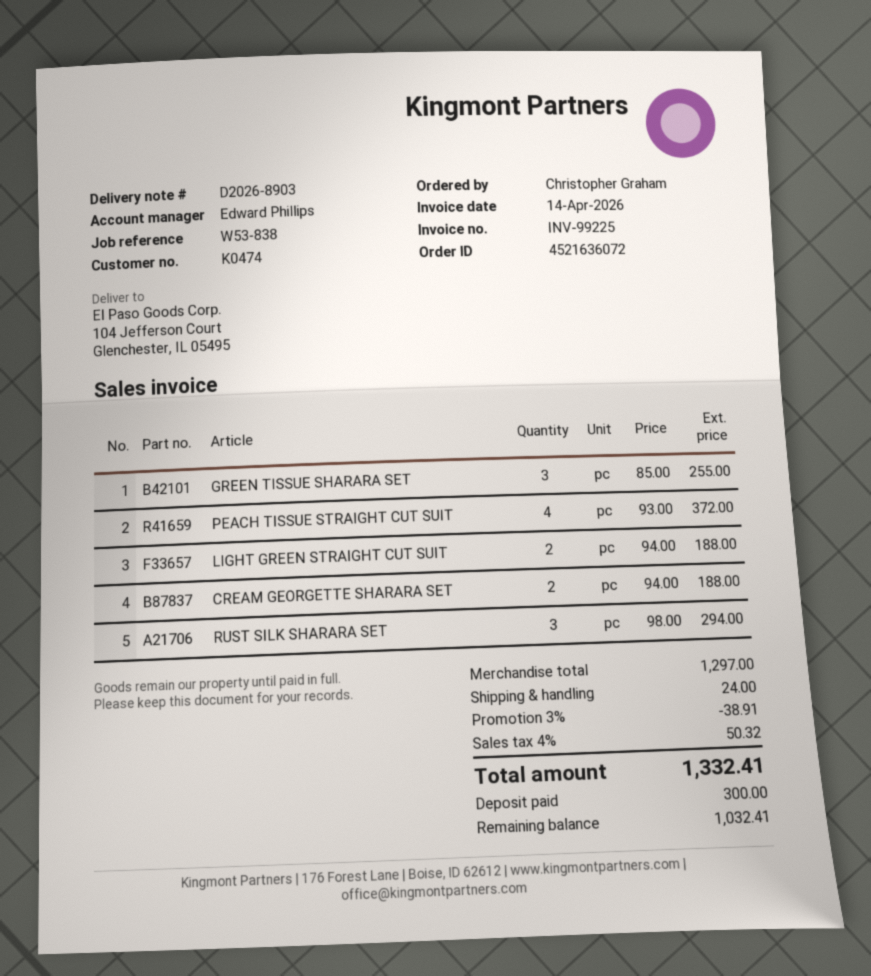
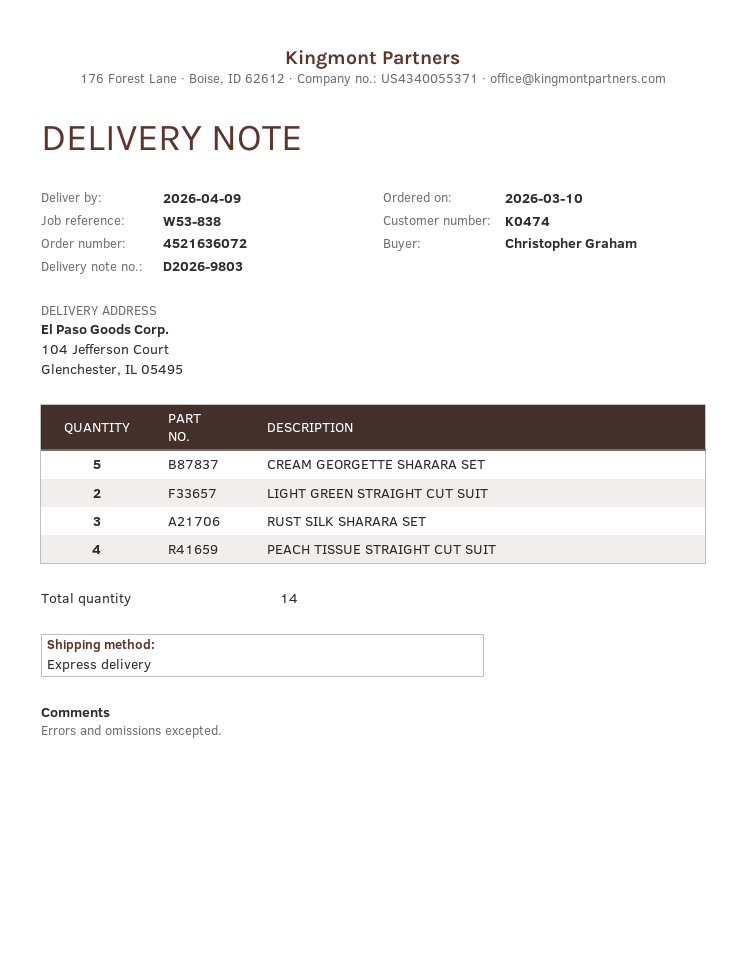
delivery note number: D2026-8903 -> D2026-9803
GREEN TISSUE SHARARA SET: 3 -> none
CREAM GEORGETTE SHARARA SET: 2 -> 5

